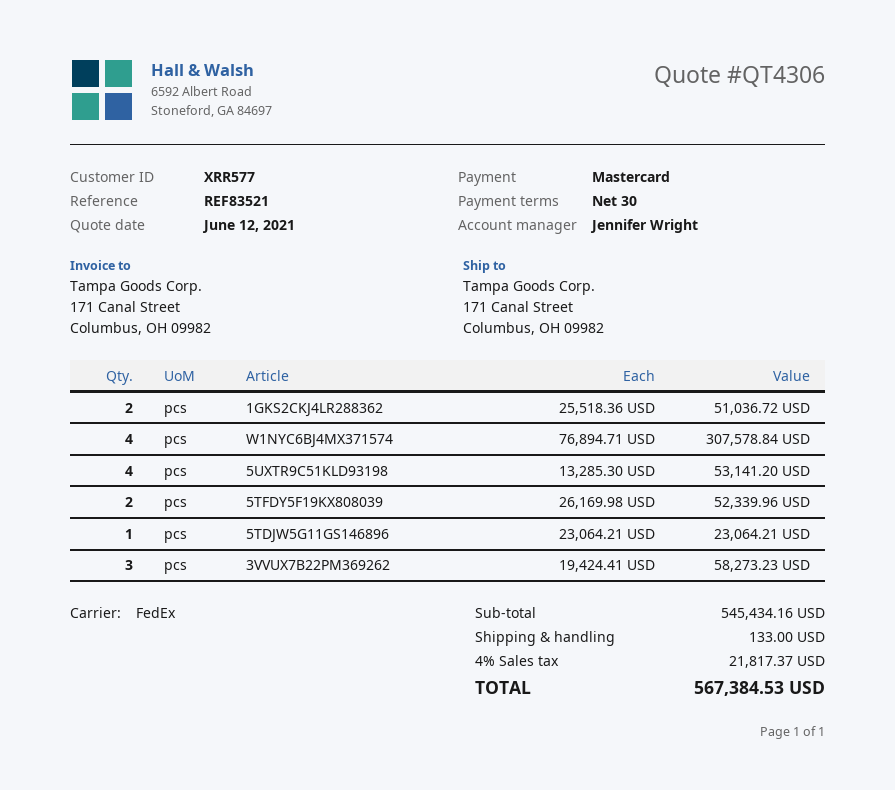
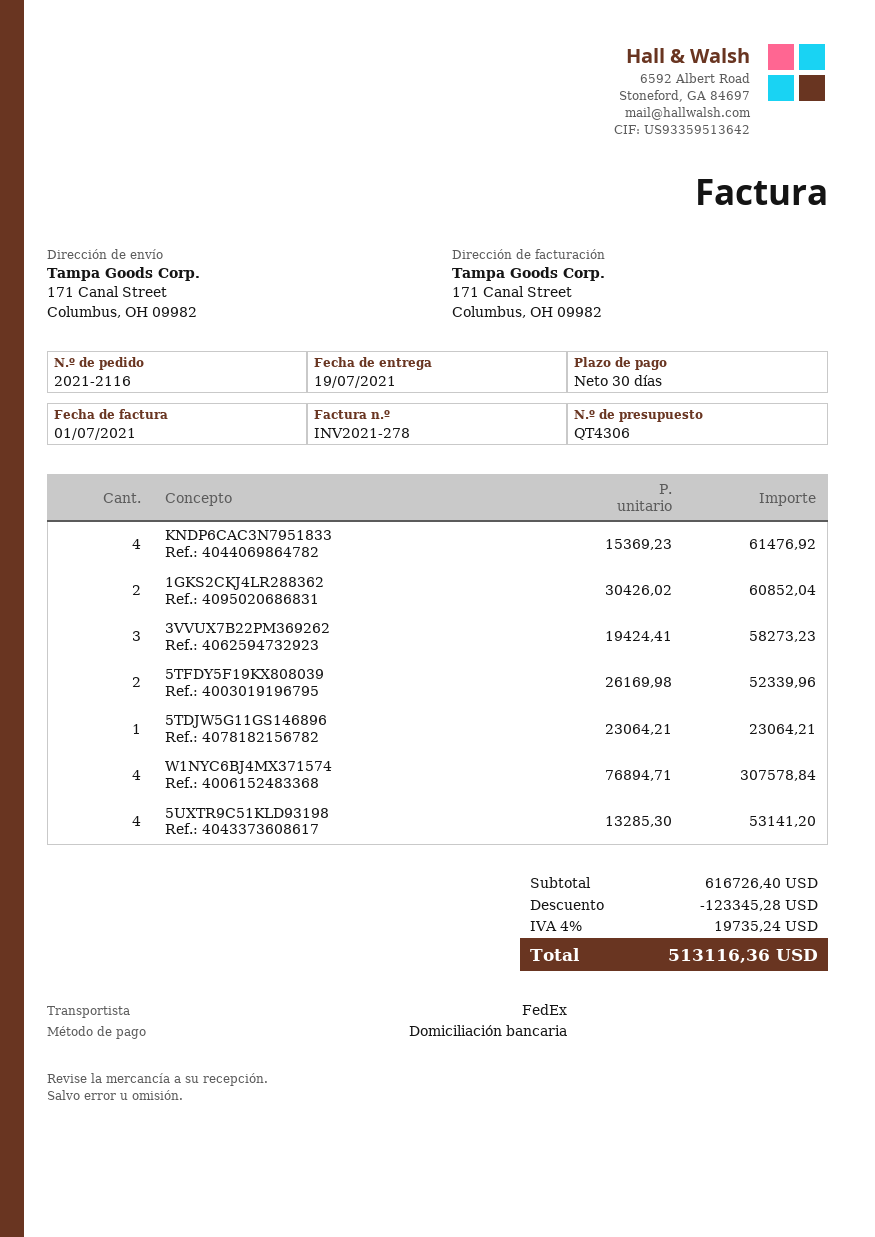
payment method: Mastercard -> direct debit
1GKS2CKJ4LR288362: 2 x 25518.36 = 51036.72 -> 2 x 30426.02 = 60852.04
KNDP6CAC3N7951833: none -> 4 x 15369.23 = 61476.92
subtotal: 545434.16 -> 616726.40
discount: none -> 123345.28
shipping: 133.00 -> none
tax: 4% = 21817.37 -> 4% = 19735.24
total: 567384.53 -> 513116.36

